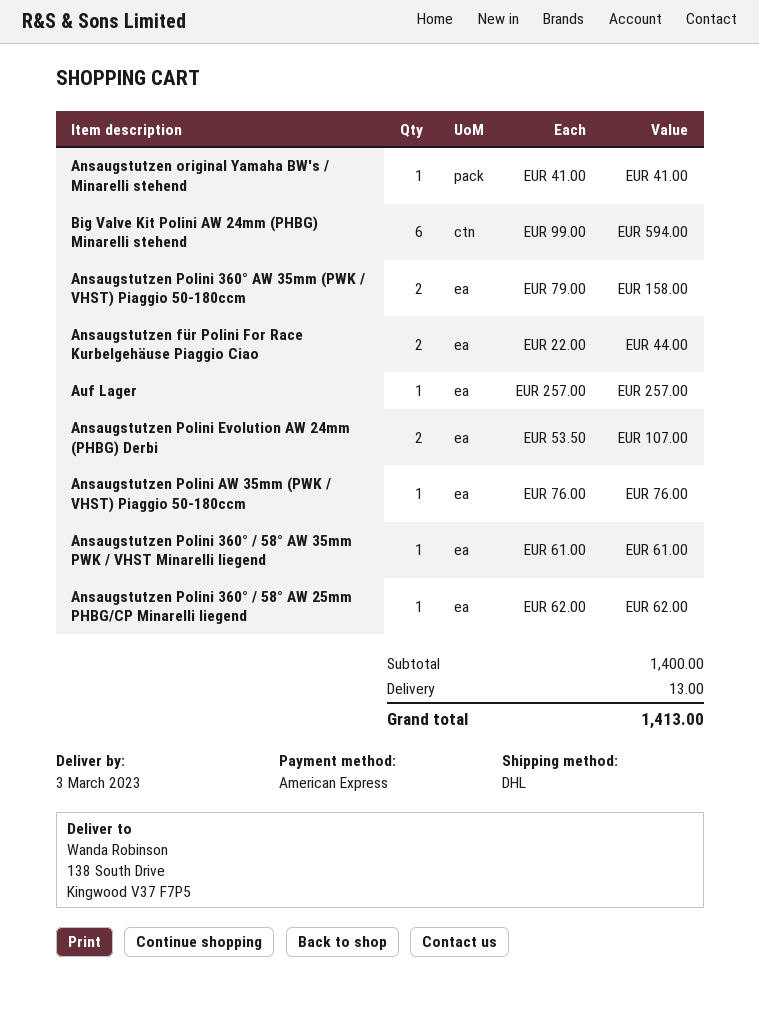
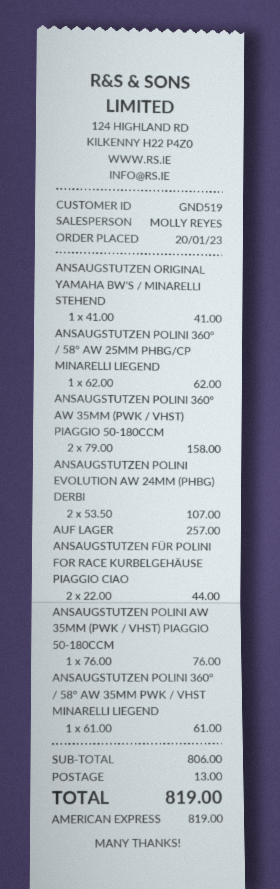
Big Valve Kit Polini AW 24mm (PHBG) Minarelli stehend: 6 x 99.00 = 594.00 -> none
subtotal: 1400.00 -> 806.00
total: 1413.00 -> 819.00

